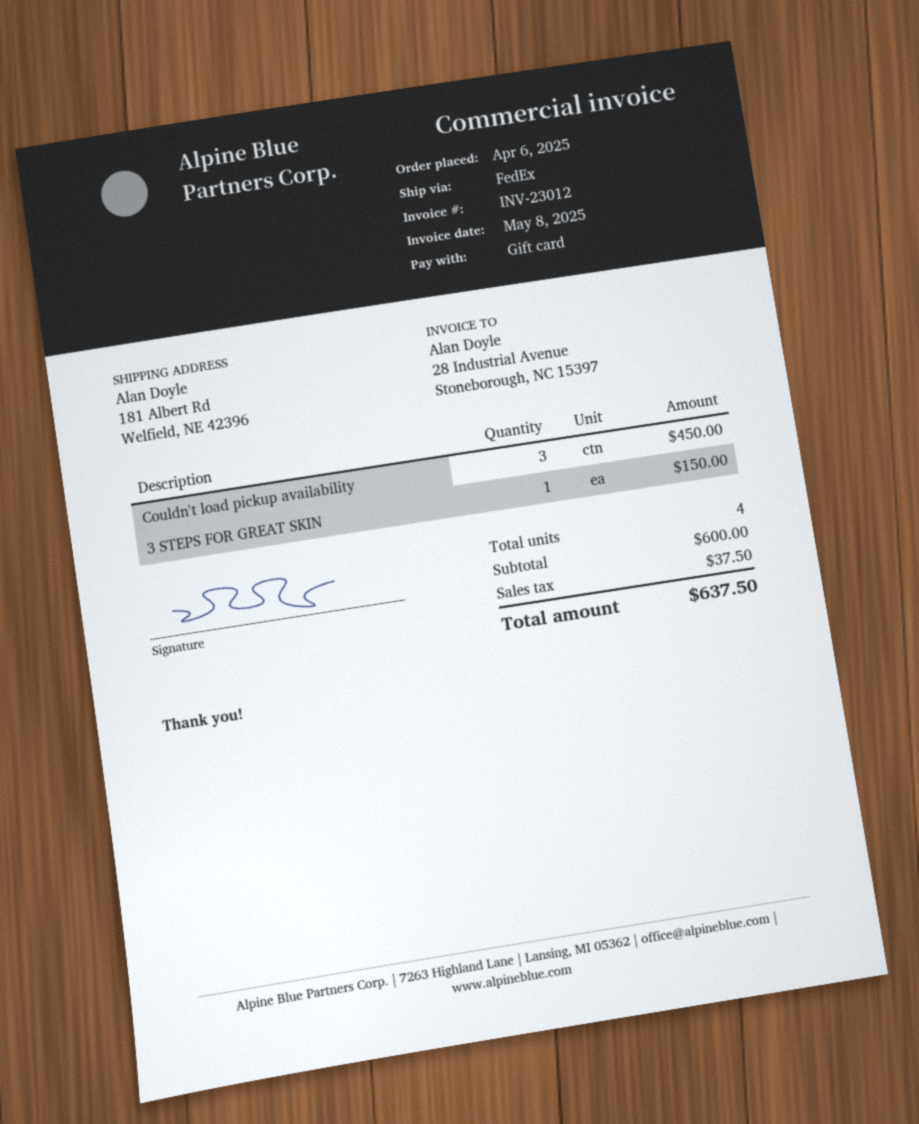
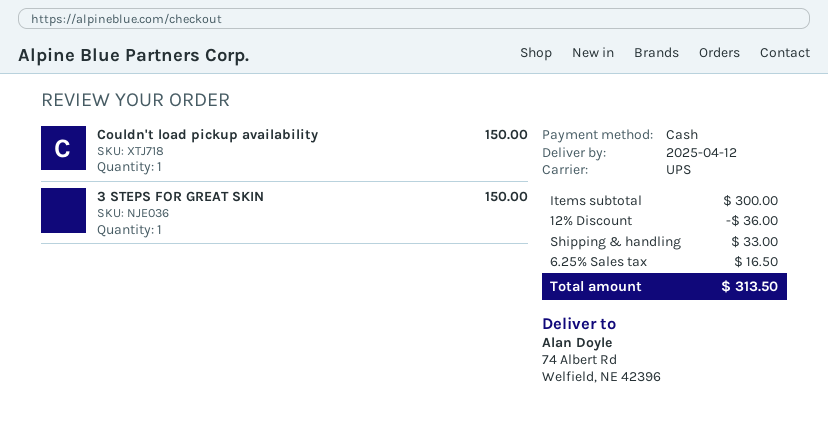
payment method: gift card -> cash
shipping method: FedEx -> UPS
ship to: 181 Albert Rd, Welfield, NE 42396 -> 74 Albert Rd, Welfield, NE 42396
Couldn't load pickup availability: 3 for 450.00 -> 1 for 150.00
subtotal: 600.00 -> 300.00
discount: none -> 12% = 36.00
shipping: none -> 33.00
tax: 37.50 -> 16.50
total: 637.50 -> 313.50

